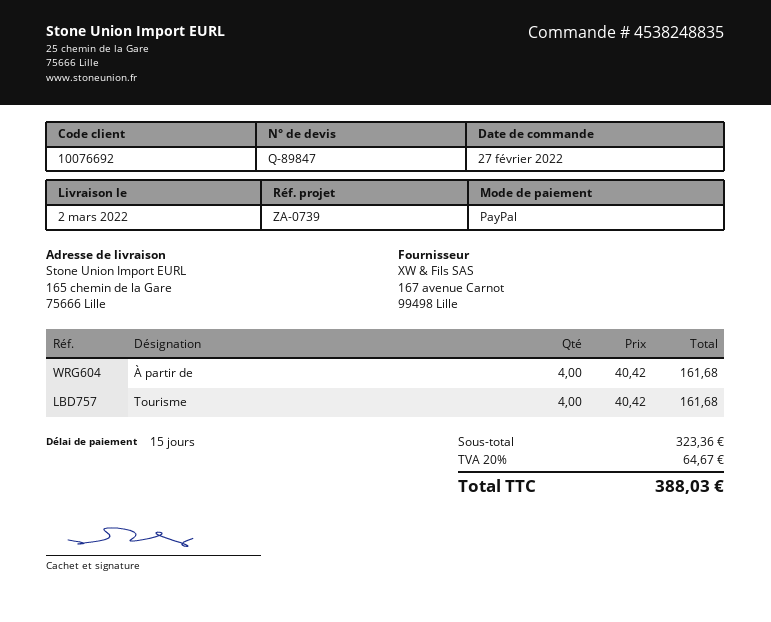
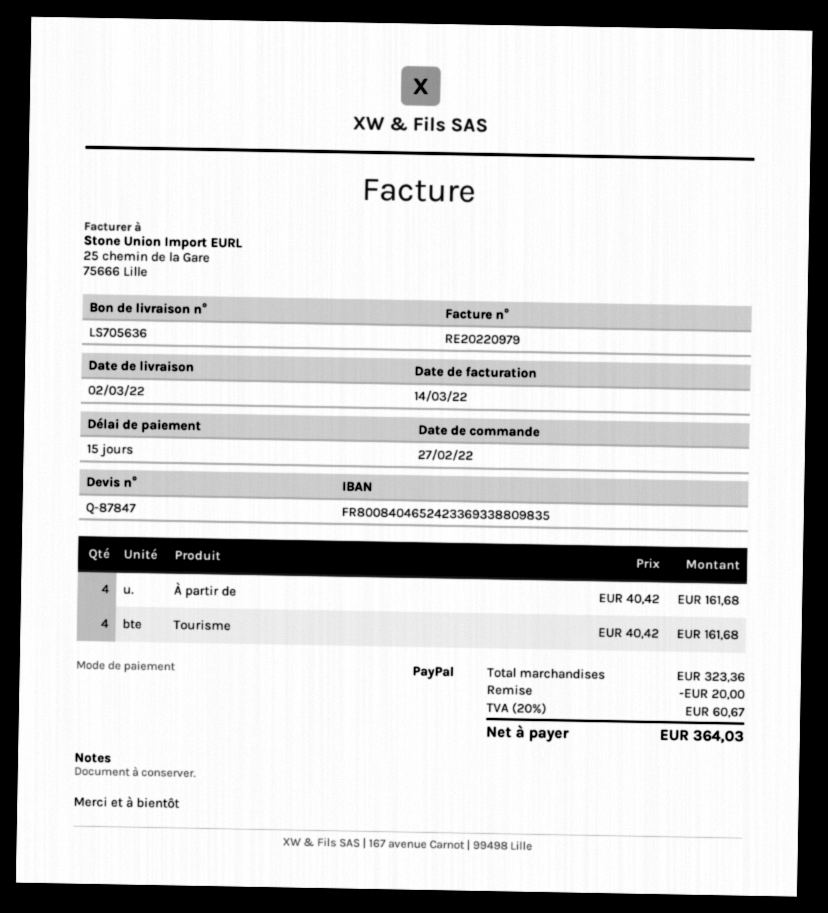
quote number: Q-89847 -> Q-87847
discount: none -> 20.00
tax: 20% = 64.67 -> 20% = 60.67
total: 388.03 -> 364.03

